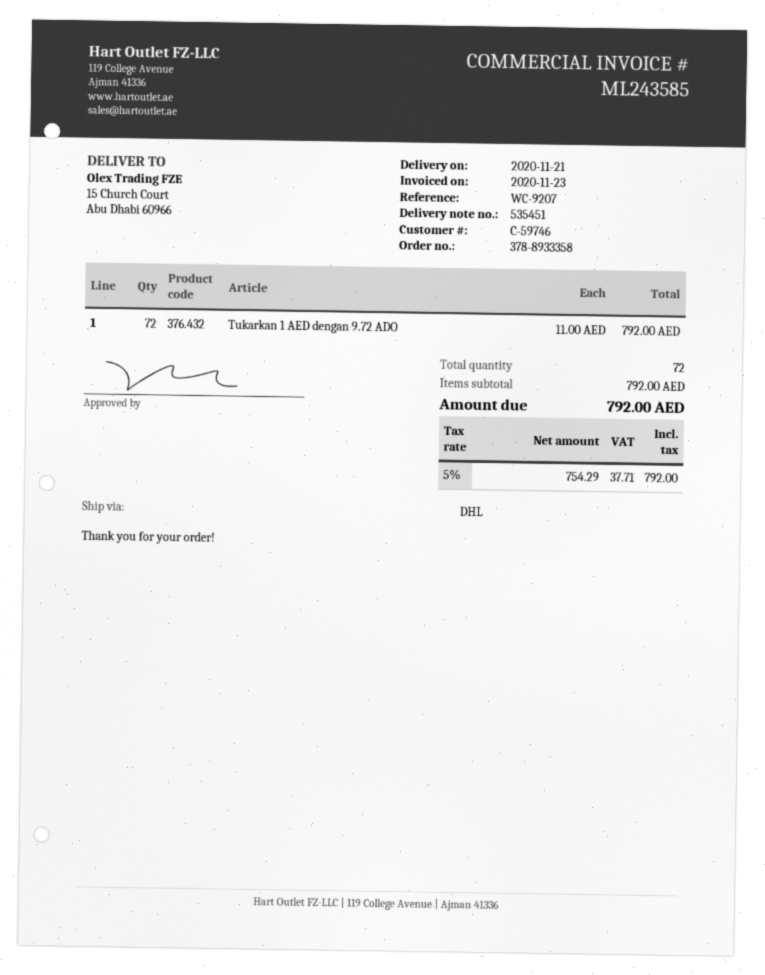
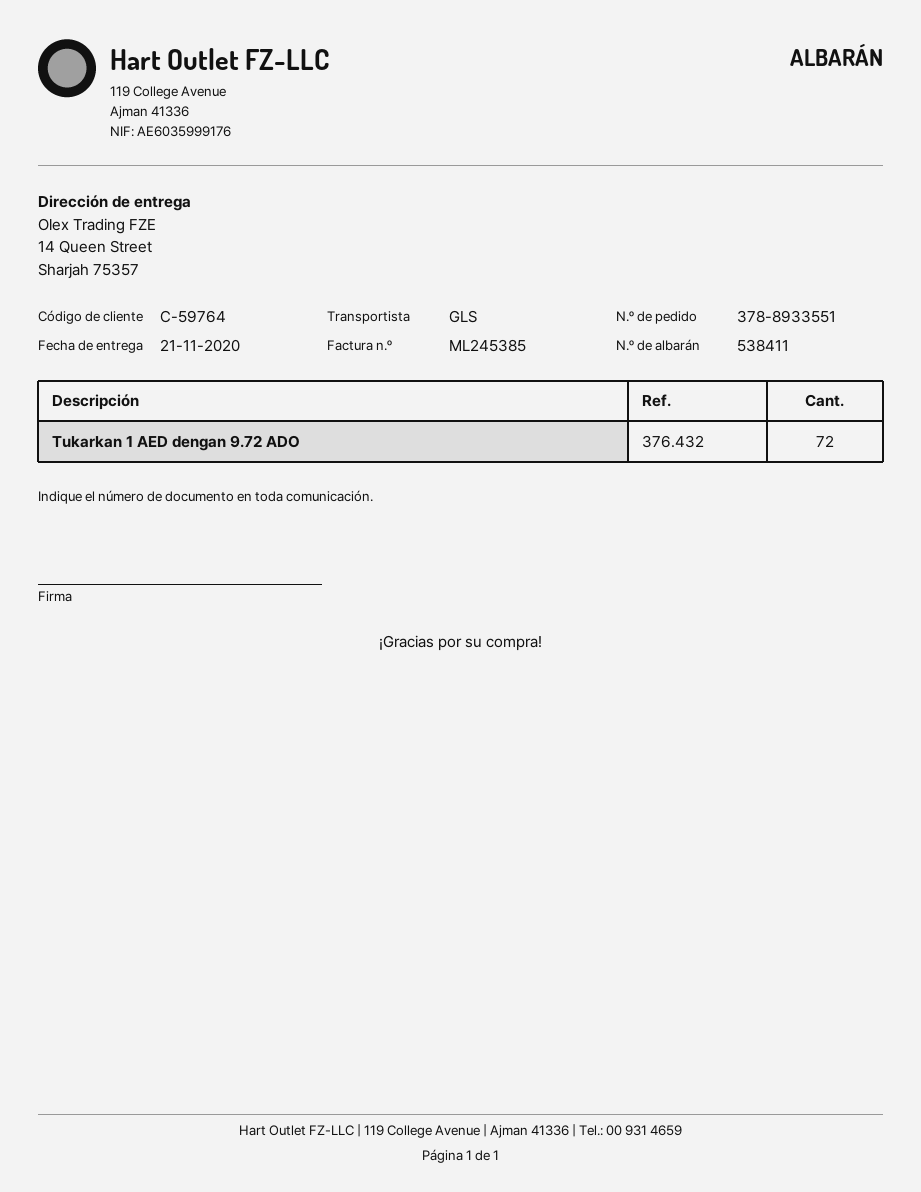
order number: 378-8933358 -> 378-8933551
delivery note number: 535451 -> 538411
invoice number: ML243585 -> ML245385
customer number: C-59746 -> C-59764
shipping method: DHL -> GLS
ship to: 15 Church Court, Abu Dhabi 60966 -> 14 Queen Street, Sharjah 75357

